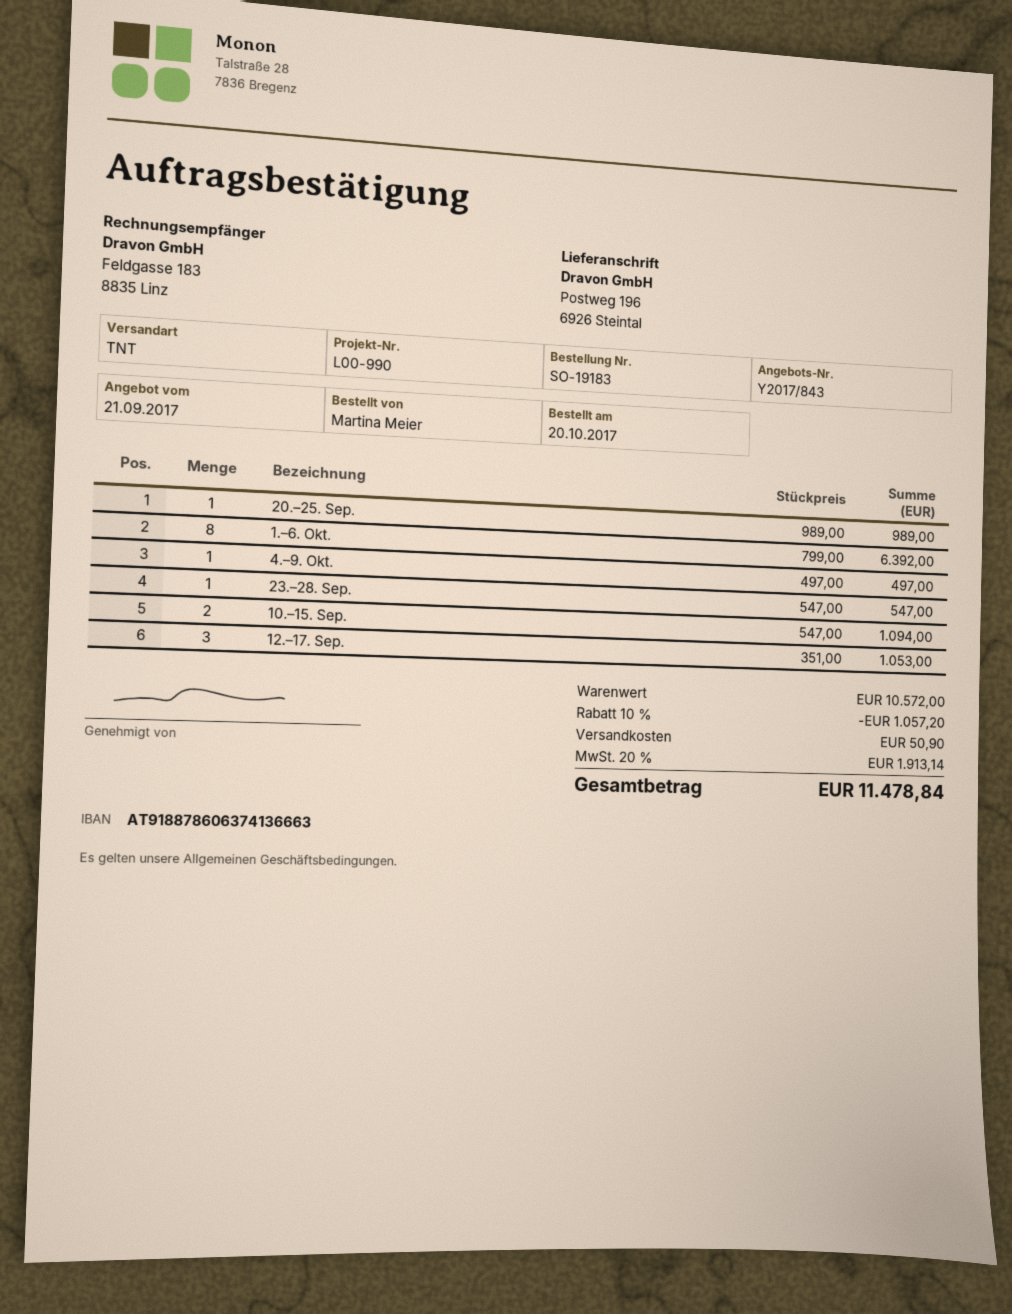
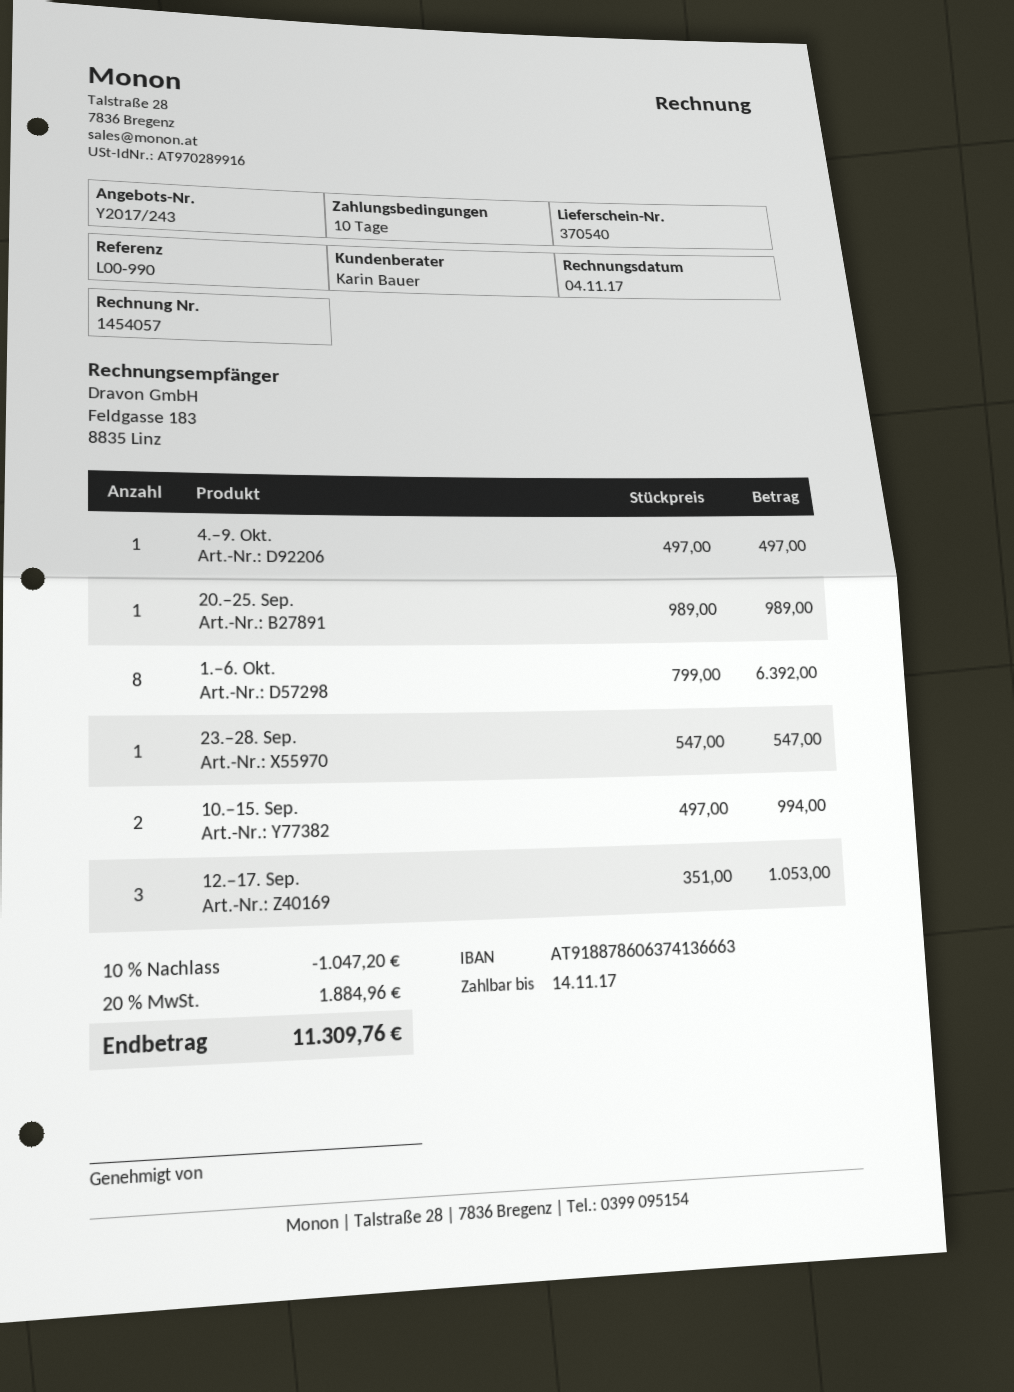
quote number: Y2017/843 -> Y2017/243
10.–15. Sep.: 2 x 547.00 = 1094.00 -> 2 x 497.00 = 994.00
discount: 10% = 1057.20 -> 10% = 1047.20
shipping: 50.90 -> none
tax: 20% = 1913.14 -> 20% = 1884.96
total: 11478.84 -> 11309.76

